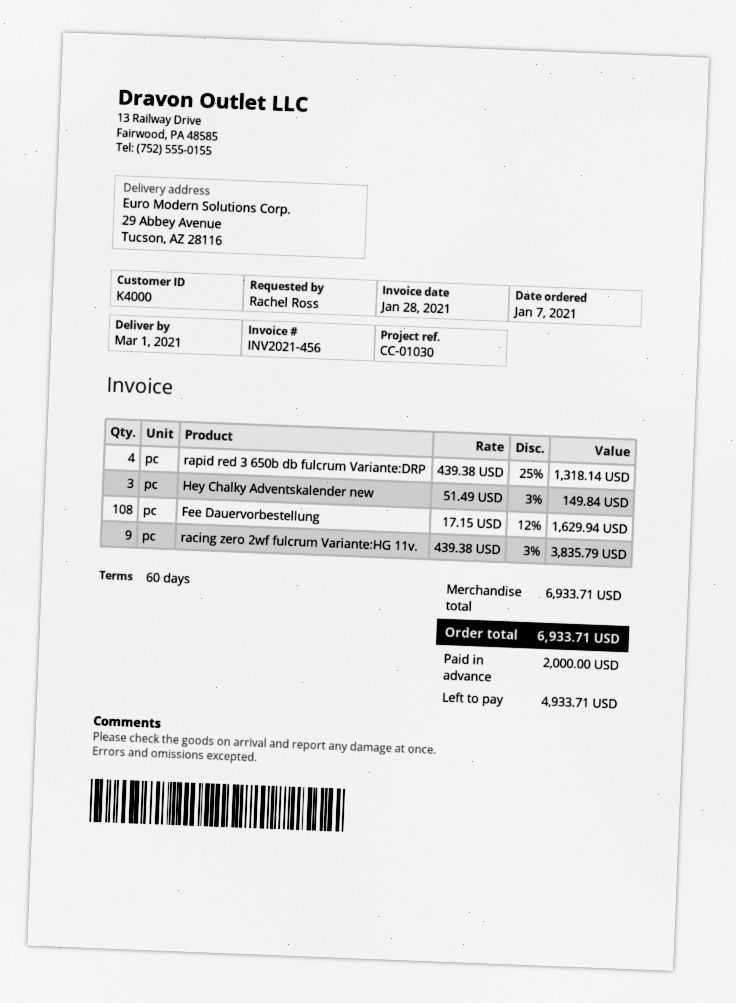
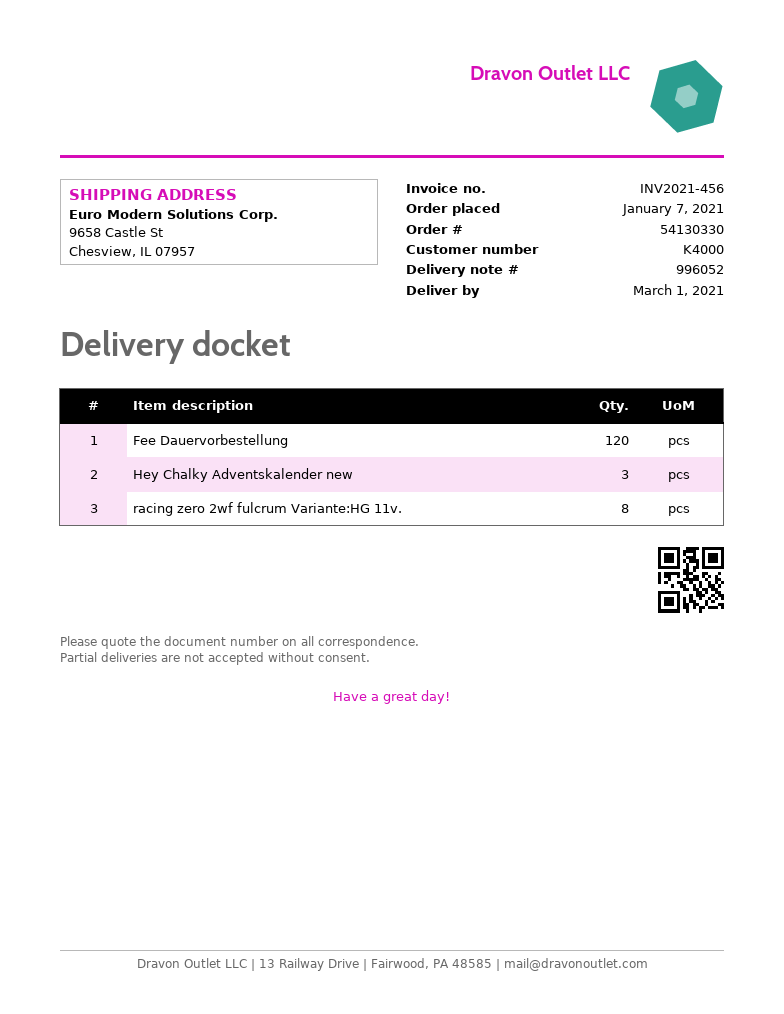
ship to: 29 Abbey Avenue, Tucson, AZ 28116 -> 9658 Castle St, Chesview, IL 07957
rapid red 3 650b db fulcrum Variante:DRP: 4 -> none
Fee Dauervorbestellung: 108 -> 120
racing zero 2wf fulcrum Variante:HG 11v.: 9 -> 8

